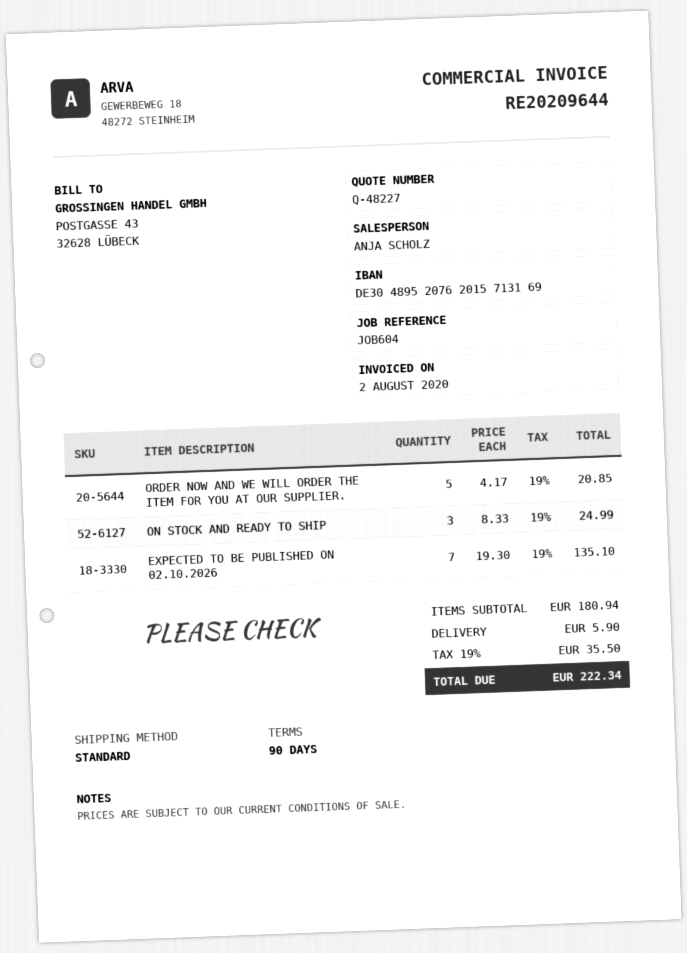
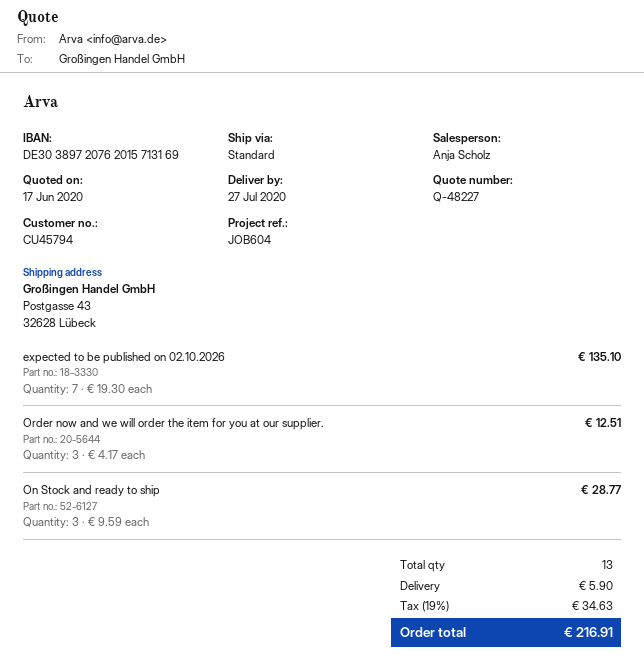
bank account: DE30489520762015713169 -> DE30389720762015713169
ORDER NOW AND WE WILL ORDER THE ITEM FOR YOU AT OUR SUPPLIER.: 5 x 4.17 = 20.85 -> 3 x 4.17 = 12.51
ON STOCK AND READY TO SHIP: 3 x 8.33 = 24.99 -> 3 x 9.59 = 28.77
tax: 19% = 35.50 -> 19% = 34.63
total: 222.34 -> 216.91

